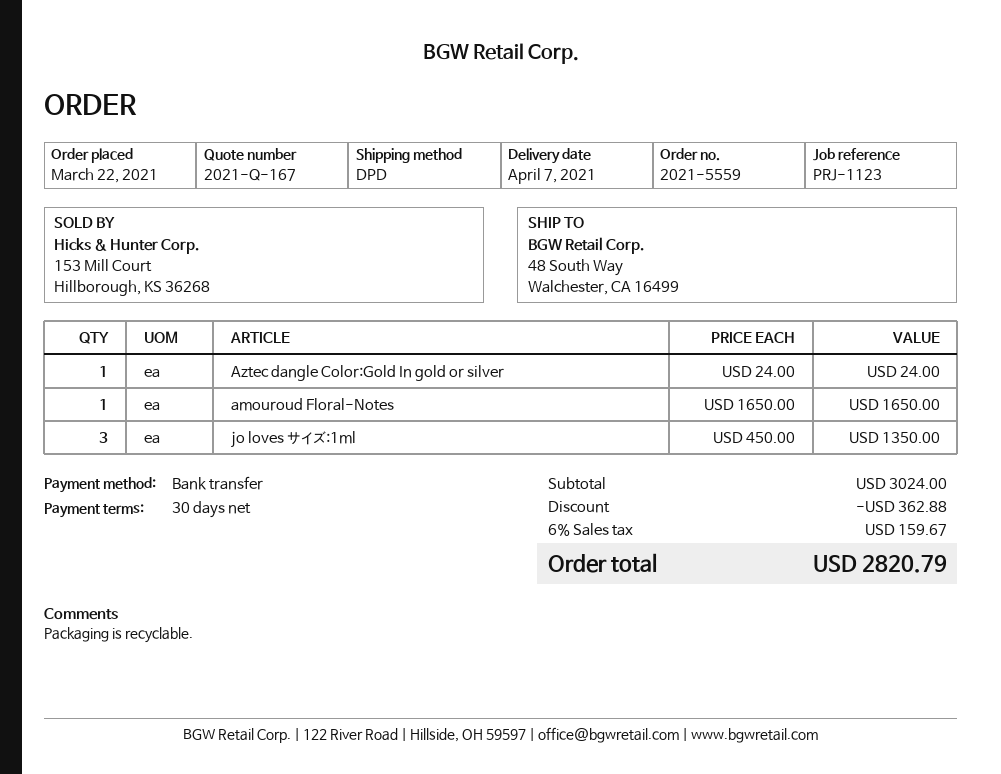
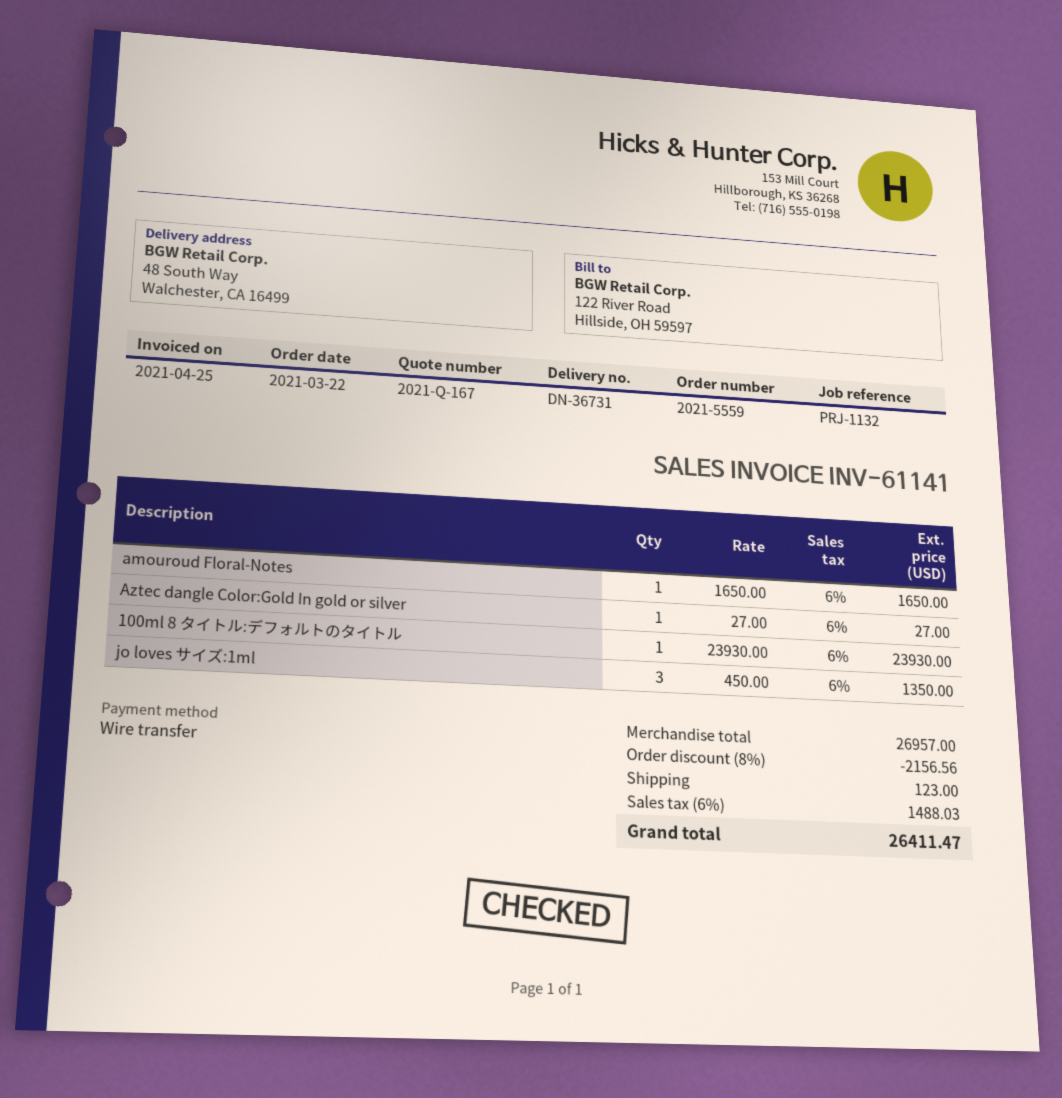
reference: PRJ-1123 -> PRJ-1132
Aztec dangle Color:Gold In gold or silver: 1 x 24.00 = 24.00 -> 1 x 27.00 = 27.00
100ml 8 タイトル:デフォルトのタイトル: none -> 1 x 23930.00 = 23930.00
subtotal: 3024.00 -> 26957.00
discount: 362.88 -> 2156.56
shipping: none -> 123.00
tax: 6% = 159.67 -> 6% = 1488.03
total: 2820.79 -> 26411.47

